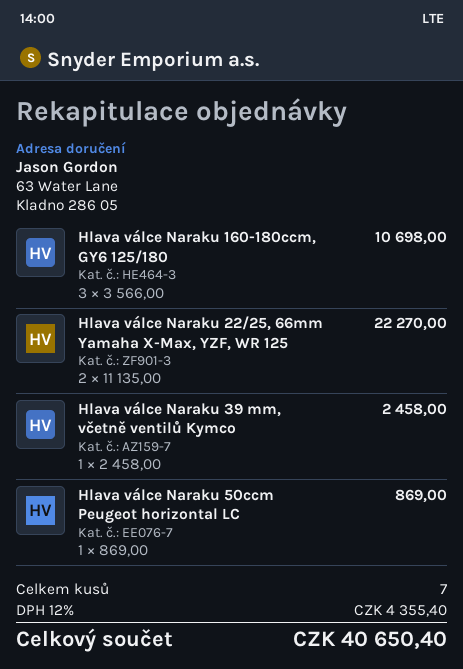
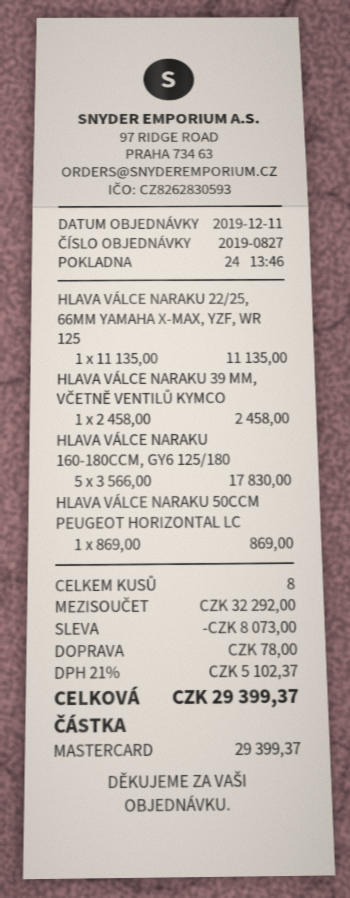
Hlava válce Naraku 160-180ccm, GY6 125/180: 3 x 3566.00 = 10698.00 -> 5 x 3566.00 = 17830.00
Hlava válce Naraku 22/25, 66mm Yamaha X-Max, YZF, WR 125: 2 x 11135.00 = 22270.00 -> 1 x 11135.00 = 11135.00
total quantity: 7 -> 8
discount: none -> 8073.00
shipping: none -> 78.00
tax: 12% = 4355.40 -> 21% = 5102.37
total: 40650.40 -> 29399.37

